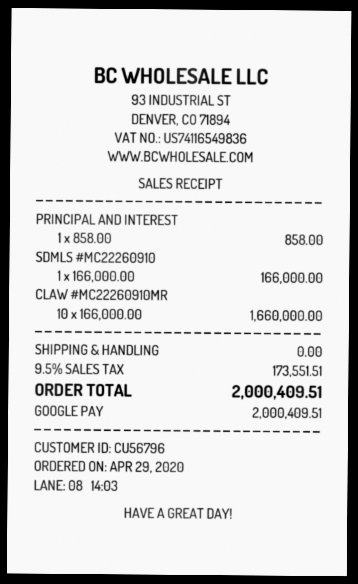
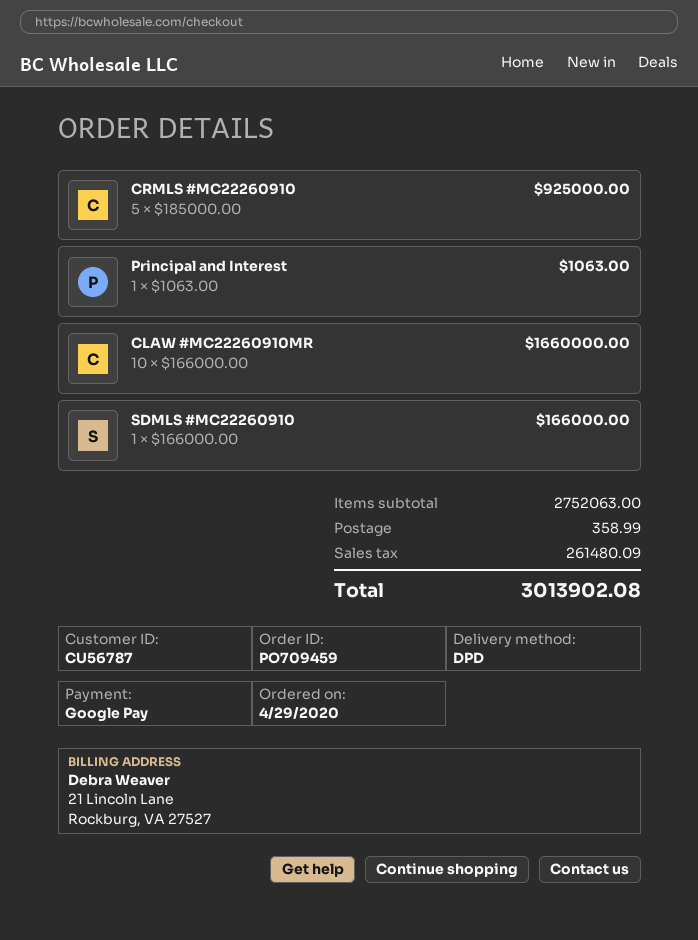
customer number: CU56796 -> CU56787
PRINCIPAL AND INTEREST: 1 x 858.00 = 858.00 -> 1 x 1063.00 = 1063.00
CRMLS #MC22260910: none -> 5 x 185000.00 = 925000.00
shipping: 0.00 -> 358.99
tax: 173551.51 -> 261480.09
total: 2000409.51 -> 3013902.08

